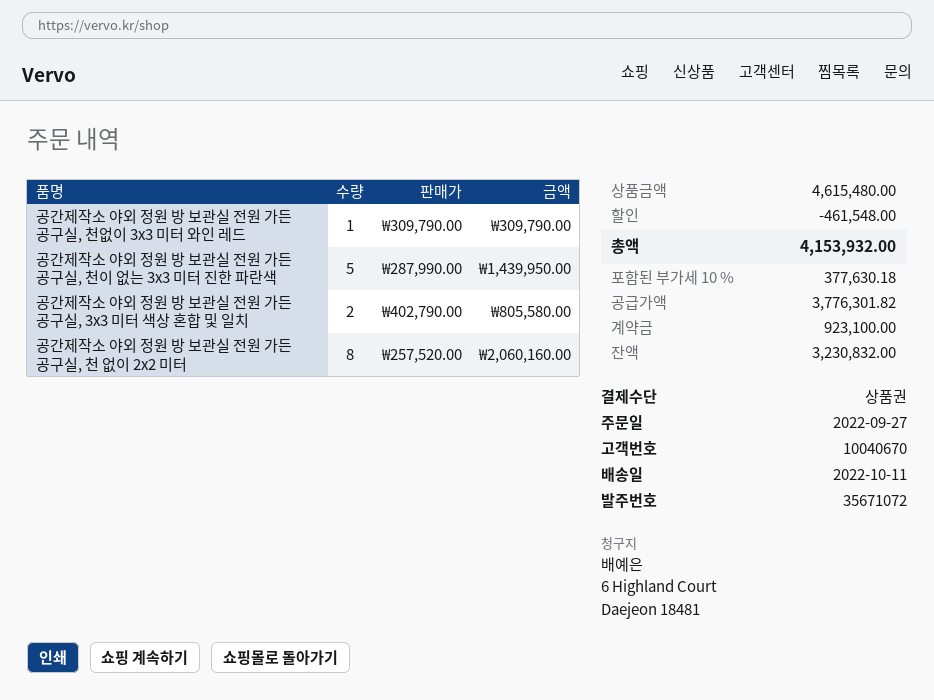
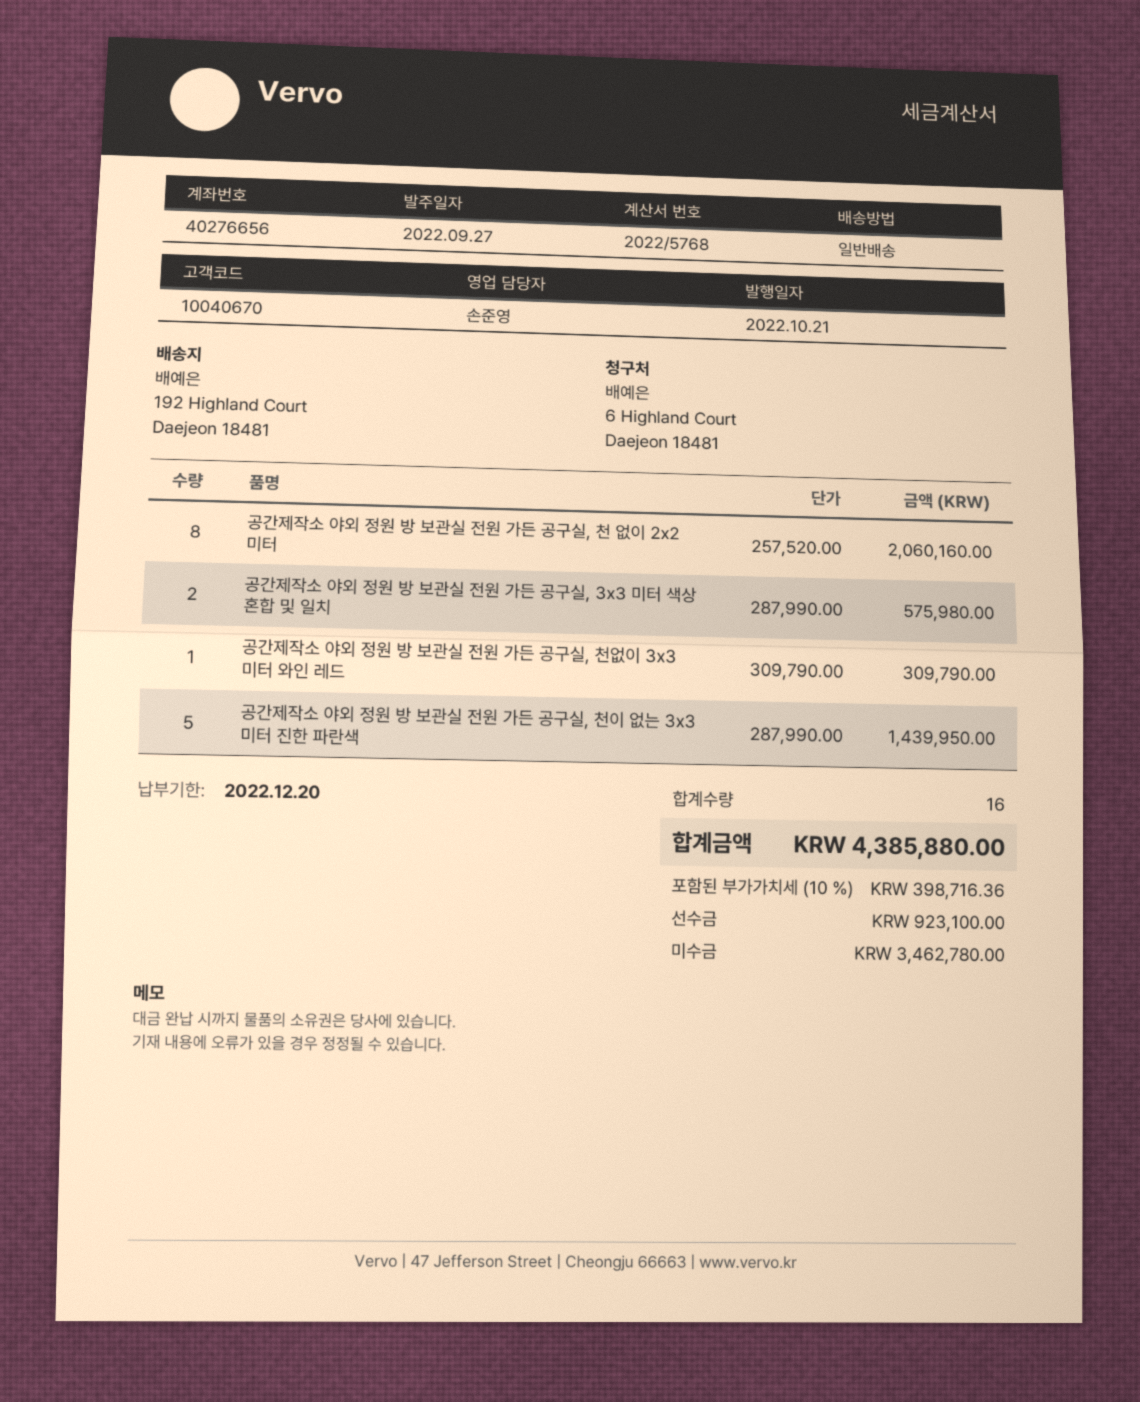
공간제작소 야외 정원 방 보관실 전원 가든 공구실, 3x3 미터 색상 혼합 및 일치: 2 x 402790.00 = 805580.00 -> 2 x 287990.00 = 575980.00
discount: 461548.00 -> none
tax: 10% = 377630.18 -> 10% = 398716.36
total: 4153932.00 -> 4385880.00
balance: 3230832.00 -> 3462780.00

